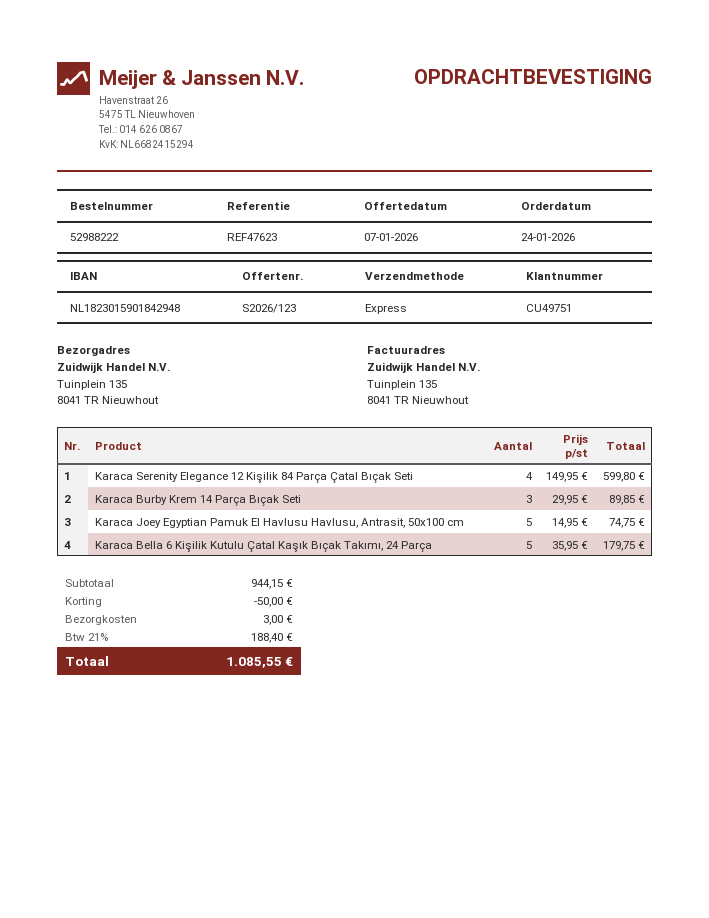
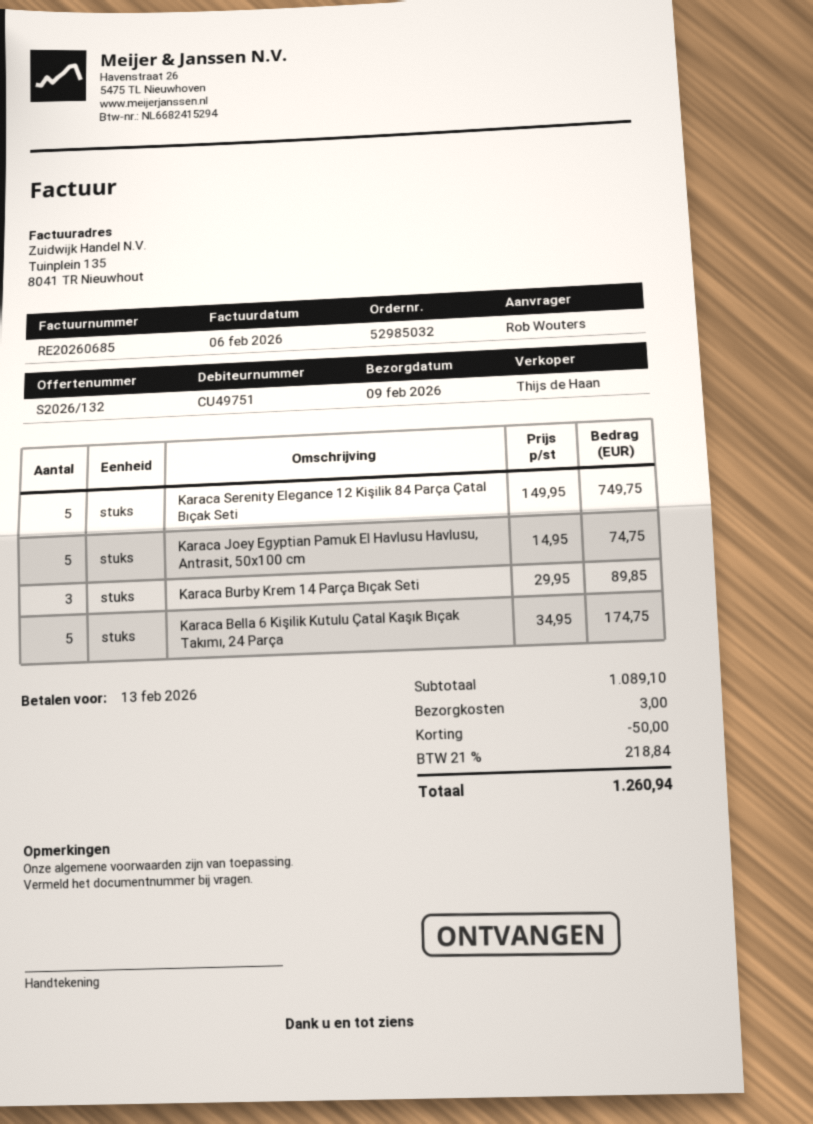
quote number: S2026/123 -> S2026/132
order number: 52988222 -> 52985032
Karaca Serenity Elegance 12 Kişilik 84 Parça Çatal Bıçak Seti: 4 x 149.95 = 599.80 -> 5 x 149.95 = 749.75
Karaca Bella 6 Kişilik Kutulu Çatal Kaşık Bıçak Takımı, 24 Parça: 5 x 35.95 = 179.75 -> 5 x 34.95 = 174.75
subtotal: 944.15 -> 1089.10
tax: 21% = 188.40 -> 21% = 218.84
total: 1085.55 -> 1260.94

